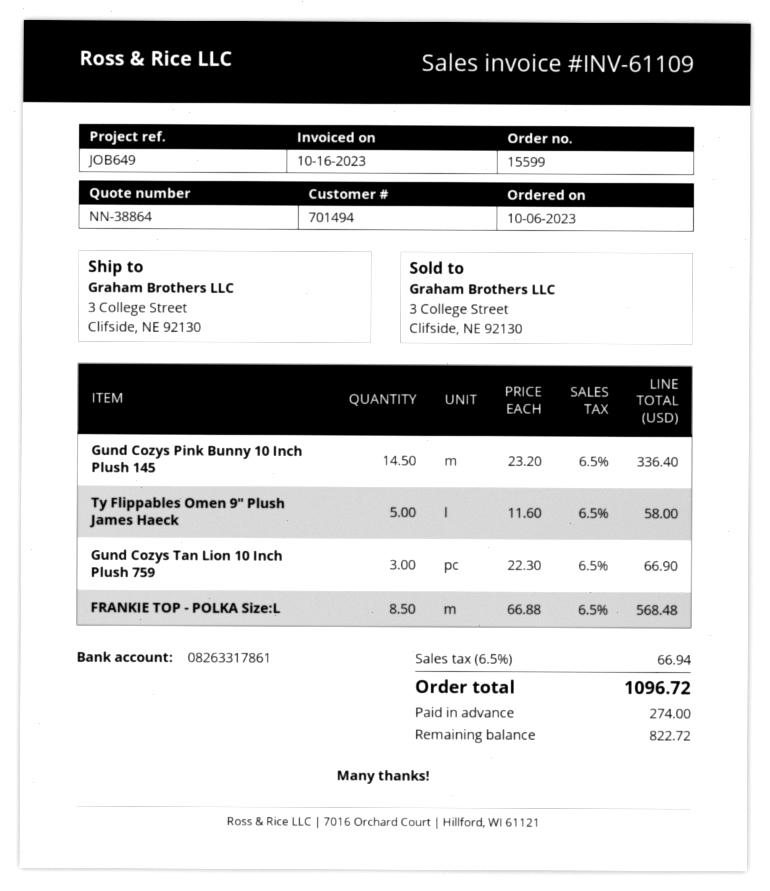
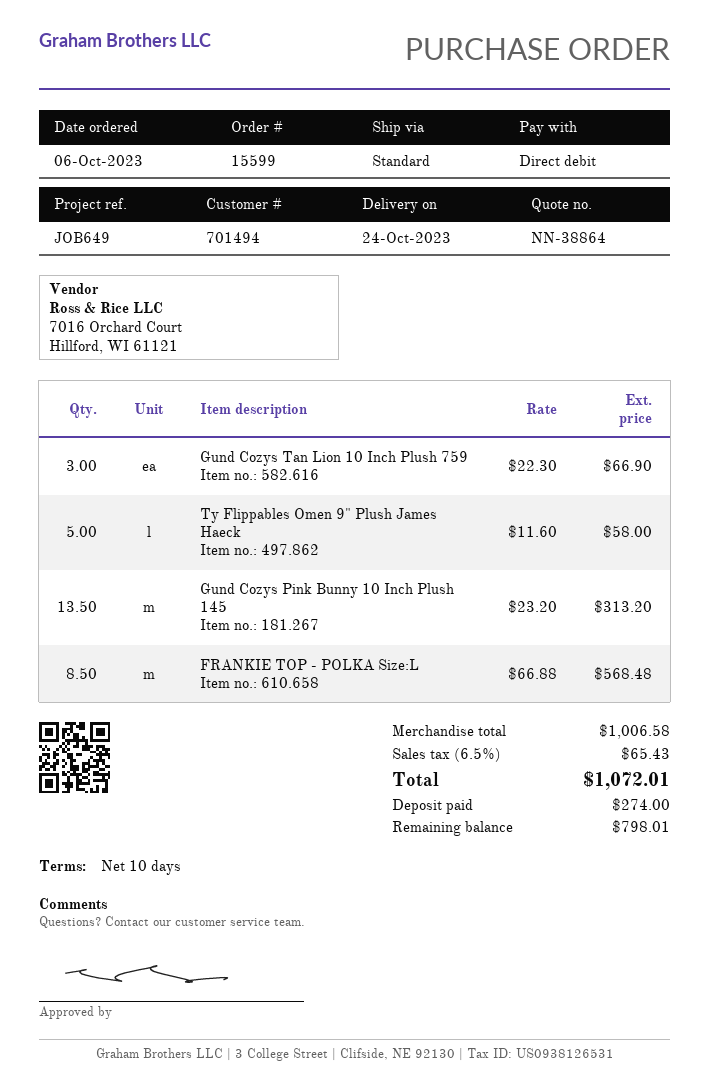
Gund Cozys Pink Bunny 10 Inch Plush 145: 14.5 x 23.20 = 336.40 -> 13.5 x 23.20 = 313.20
tax: 6.5% = 66.94 -> 6.5% = 65.43
total: 1096.72 -> 1072.01
balance: 822.72 -> 798.01

